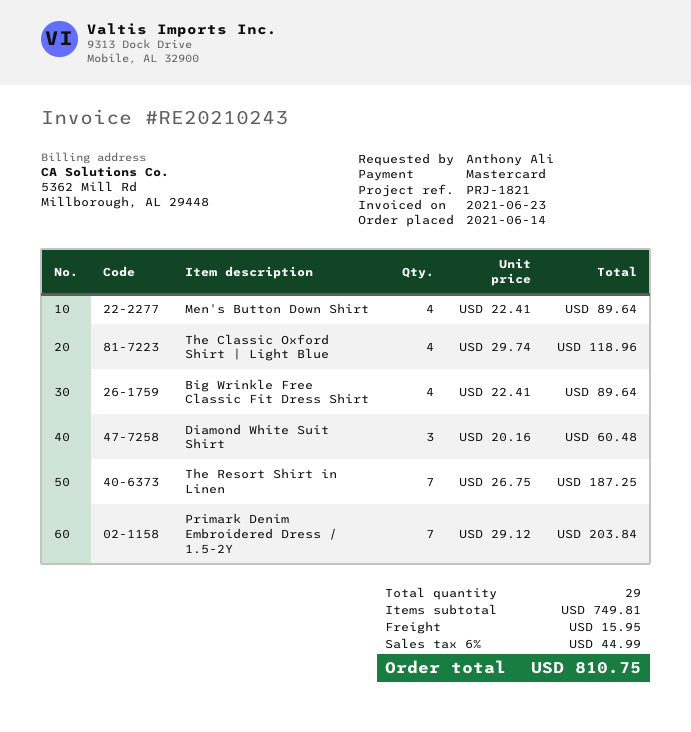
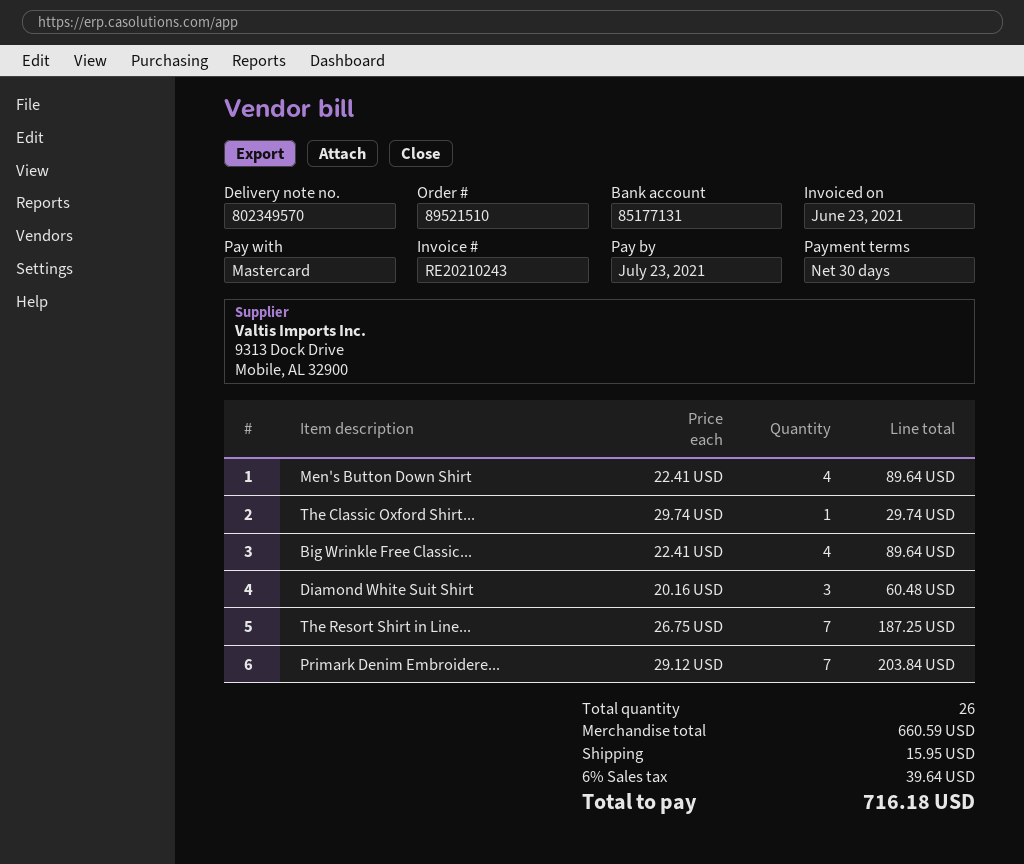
The Classic Oxford Shirt | Light Blue: 4 x 29.74 = 118.96 -> 1 x 29.74 = 29.74
total quantity: 29 -> 26
subtotal: 749.81 -> 660.59
tax: 6% = 44.99 -> 6% = 39.64
total: 810.75 -> 716.18

